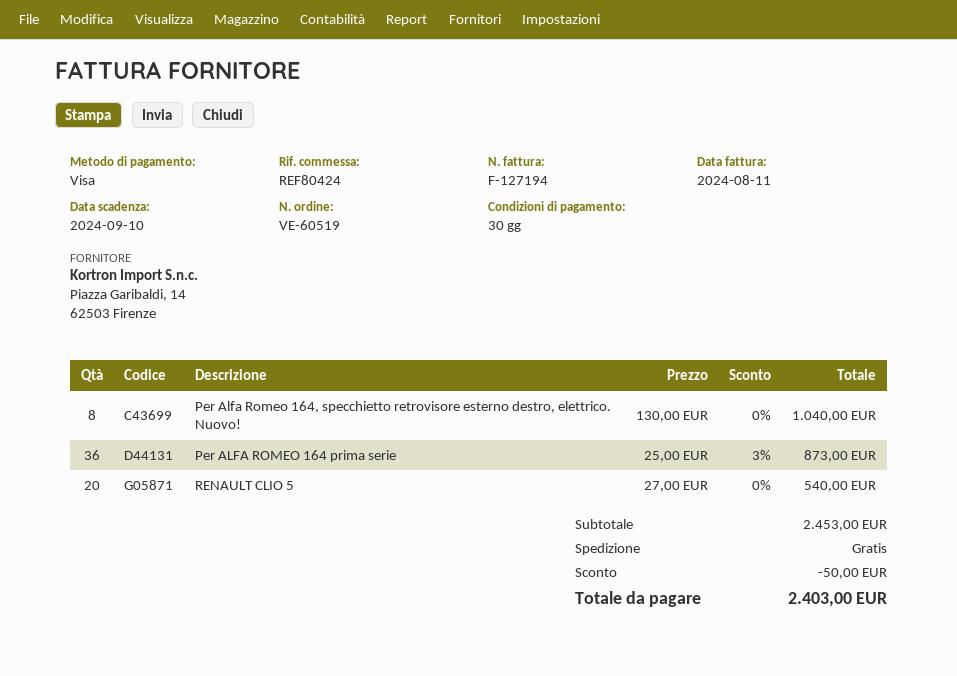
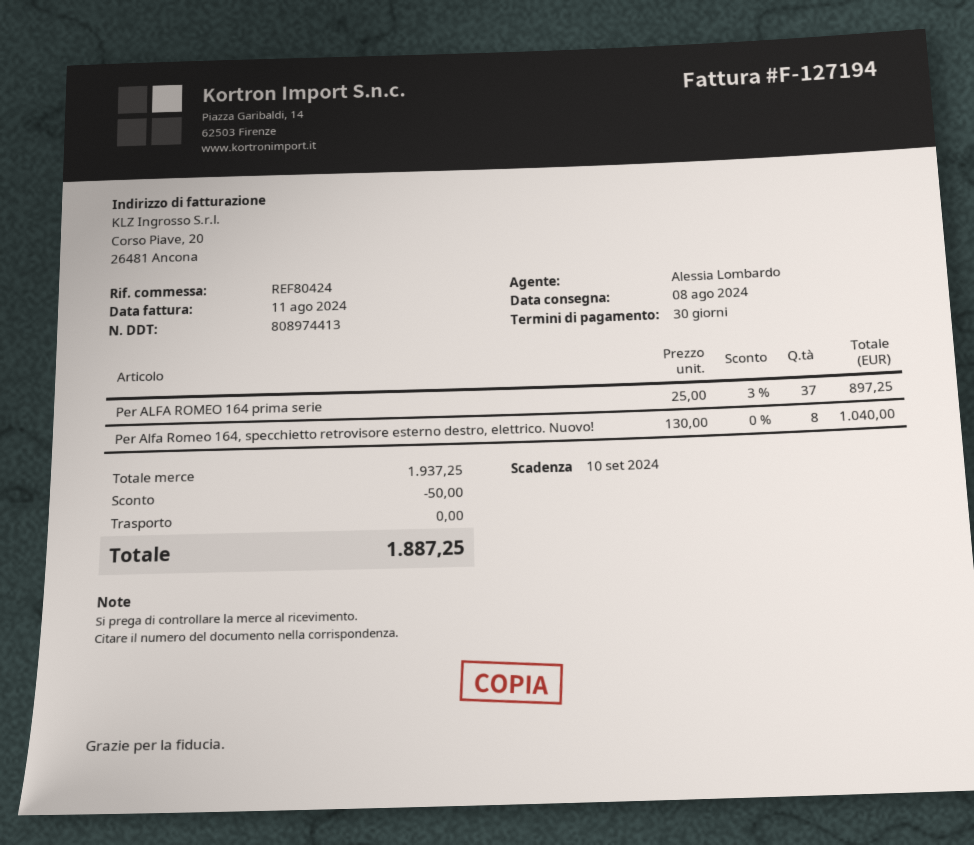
Per ALFA ROMEO 164 prima serie: 36 x 25.00 - 3% = 873.00 -> 37 x 25.00 - 3% = 897.25
RENAULT CLIO 5: 20 x 27.00 = 540.00 -> none
subtotal: 2453.00 -> 1937.25
total: 2403.00 -> 1887.25

